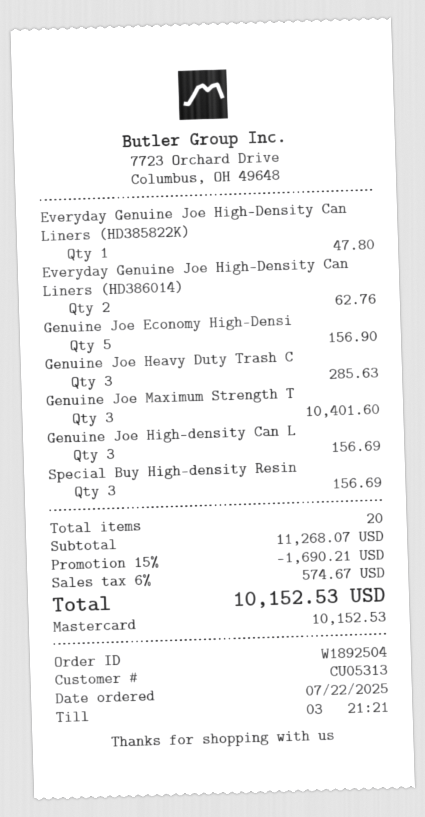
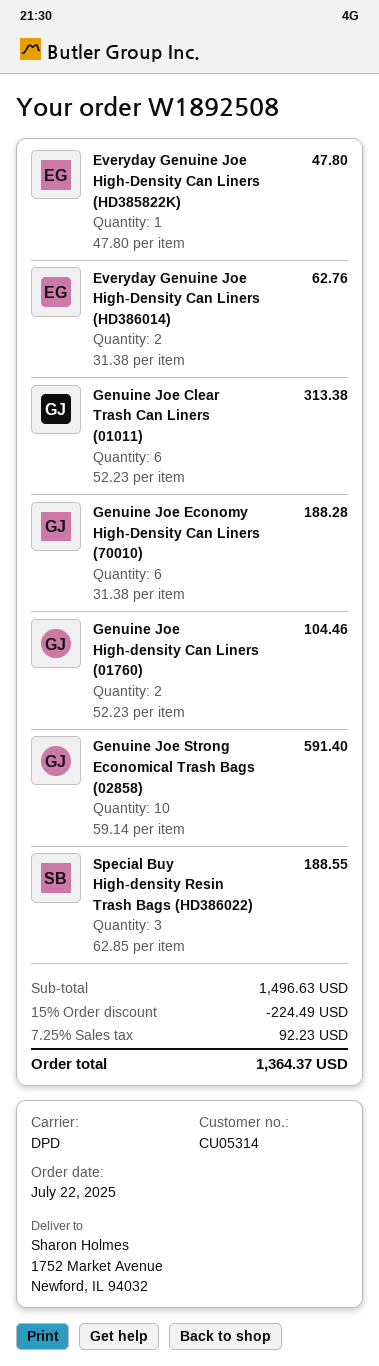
order number: W1892504 -> W1892508
customer number: CU05313 -> CU05314
Genuine Joe Economy High-Densi: 5 for 156.90 -> 6 for 188.28
Genuine Joe Heavy Duty Trash C: 3 for 285.63 -> none
Genuine Joe Maximum Strength T: 3 for 10401.60 -> none
Genuine Joe High-density Can L: 3 for 156.69 -> 2 for 104.46
Special Buy High-density Resin: 3 for 156.69 -> 3 for 188.55
Genuine Joe Clear Trash Can Liners (01011): none -> 6 for 313.38
Genuine Joe Strong Economical Trash Bags (02858): none -> 10 for 591.40
subtotal: 11268.07 -> 1496.63
discount: 15% = 1690.21 -> 15% = 224.49
tax: 6% = 574.67 -> 7.25% = 92.23
total: 10152.53 -> 1364.37

